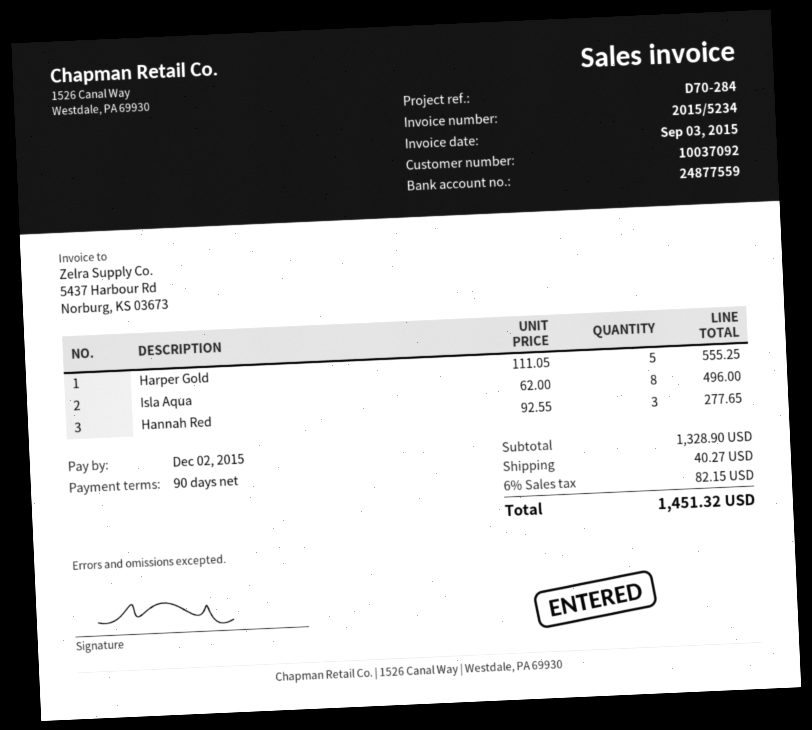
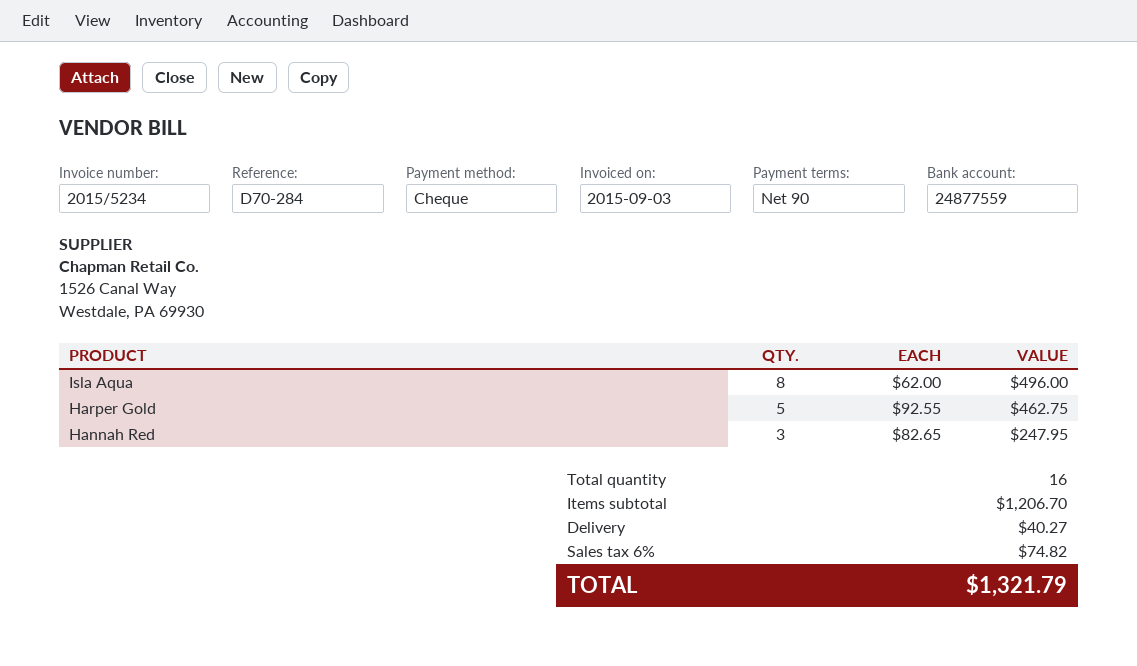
Harper Gold: 5 x 111.05 = 555.25 -> 5 x 92.55 = 462.75
Hannah Red: 3 x 92.55 = 277.65 -> 3 x 82.65 = 247.95
subtotal: 1328.90 -> 1206.70
tax: 6% = 82.15 -> 6% = 74.82
total: 1451.32 -> 1321.79

